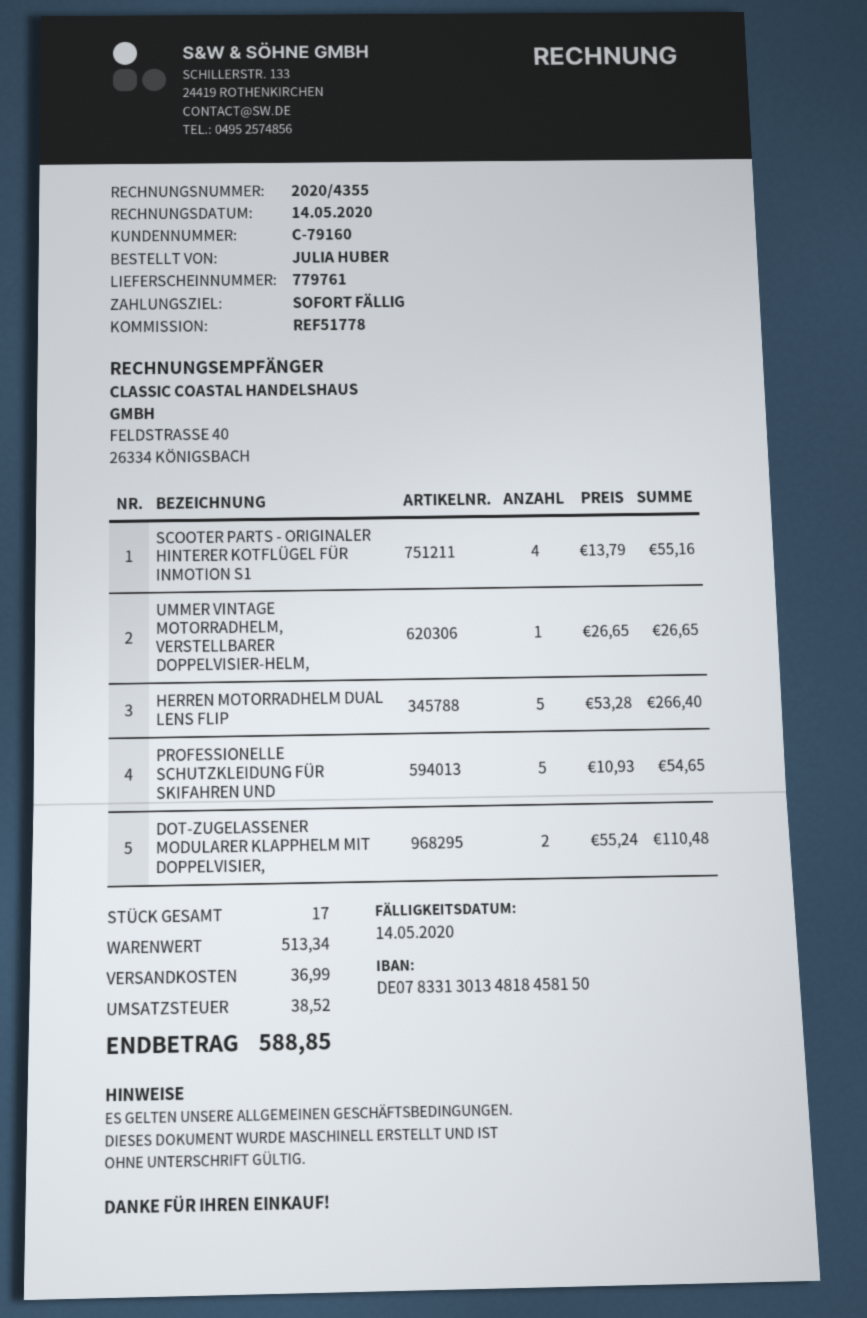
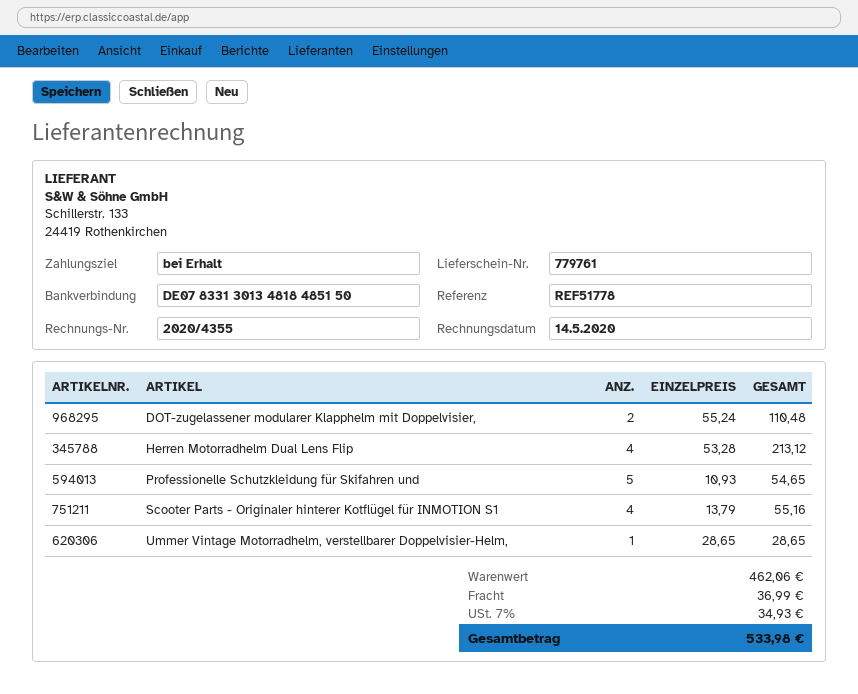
bank account: DE07833130134818458150 -> DE07833130134818485150
UMMER VINTAGE MOTORRADHELM, VERSTELLBARER DOPPELVISIER-HELM,: 1 x 26.65 = 26.65 -> 1 x 28.65 = 28.65
HERREN MOTORRADHELM DUAL LENS FLIP: 5 x 53.28 = 266.40 -> 4 x 53.28 = 213.12
subtotal: 513.34 -> 462.06
tax: 38.52 -> 34.93
total: 588.85 -> 533.98

